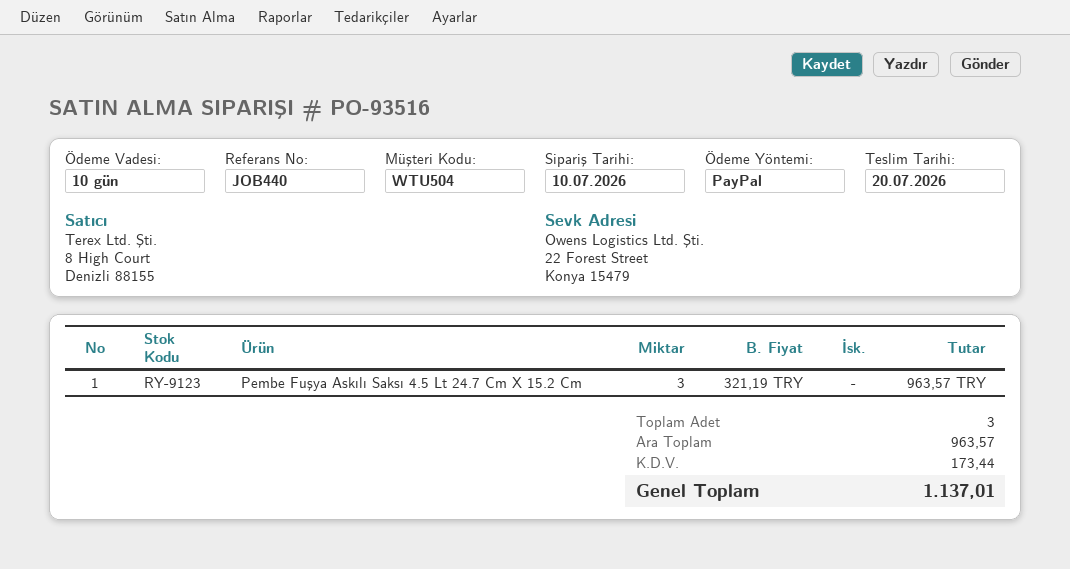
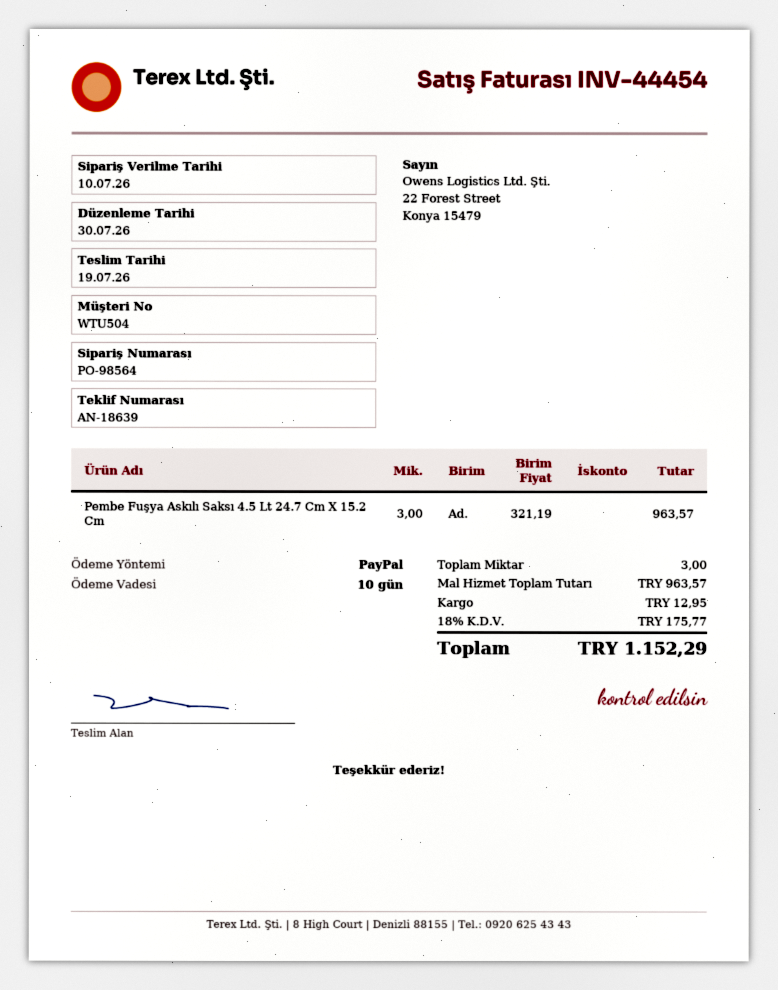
order number: PO-93516 -> PO-98564
delivery date: 2026-07-20 -> 2026-07-19
shipping: none -> 12.95
tax: 173.44 -> 175.77
total: 1137.01 -> 1152.29

